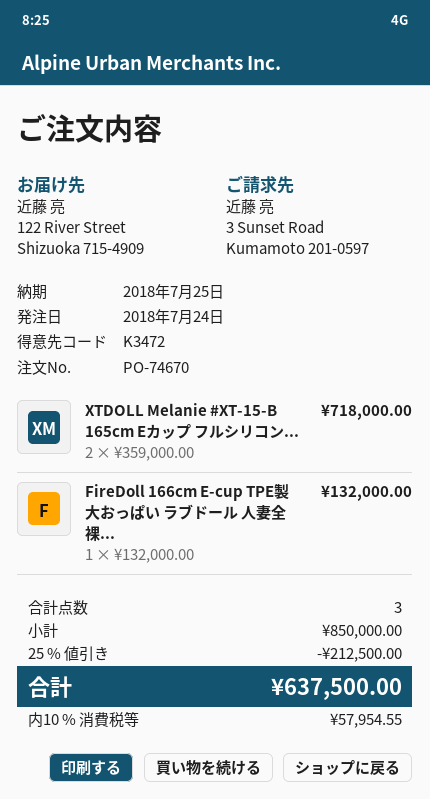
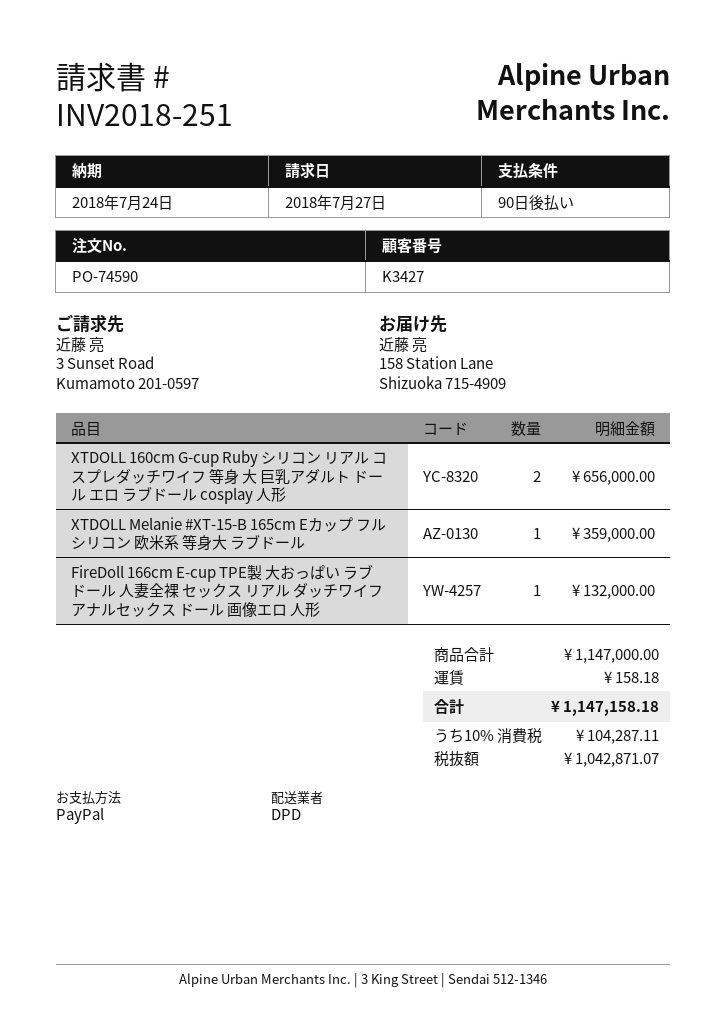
order number: PO-74670 -> PO-74590
delivery date: 2018-07-25 -> 2018-07-24
customer number: K3472 -> K3427
ship to: 122 River Street, Shizuoka 715-4909 -> 158 Station Lane, Shizuoka 715-4909
XTDOLL Melanie #XT-15-B 165cm Eカップ フルシリコン...: 2 for 718000.00 -> 1 for 359000.00
XTDOLL 160cm G-cup Ruby シリコン リアル コスプレダッチワイフ 等身 大 巨乳アダルト ドール エロ ラブドール cosplay 人形: none -> 2 for 656000.00
subtotal: 850000.00 -> 1147000.00
discount: 25% = 212500.00 -> none
shipping: none -> 158.18
tax: 10% = 57954.55 -> 10% = 104287.11
total: 637500.00 -> 1147158.18

